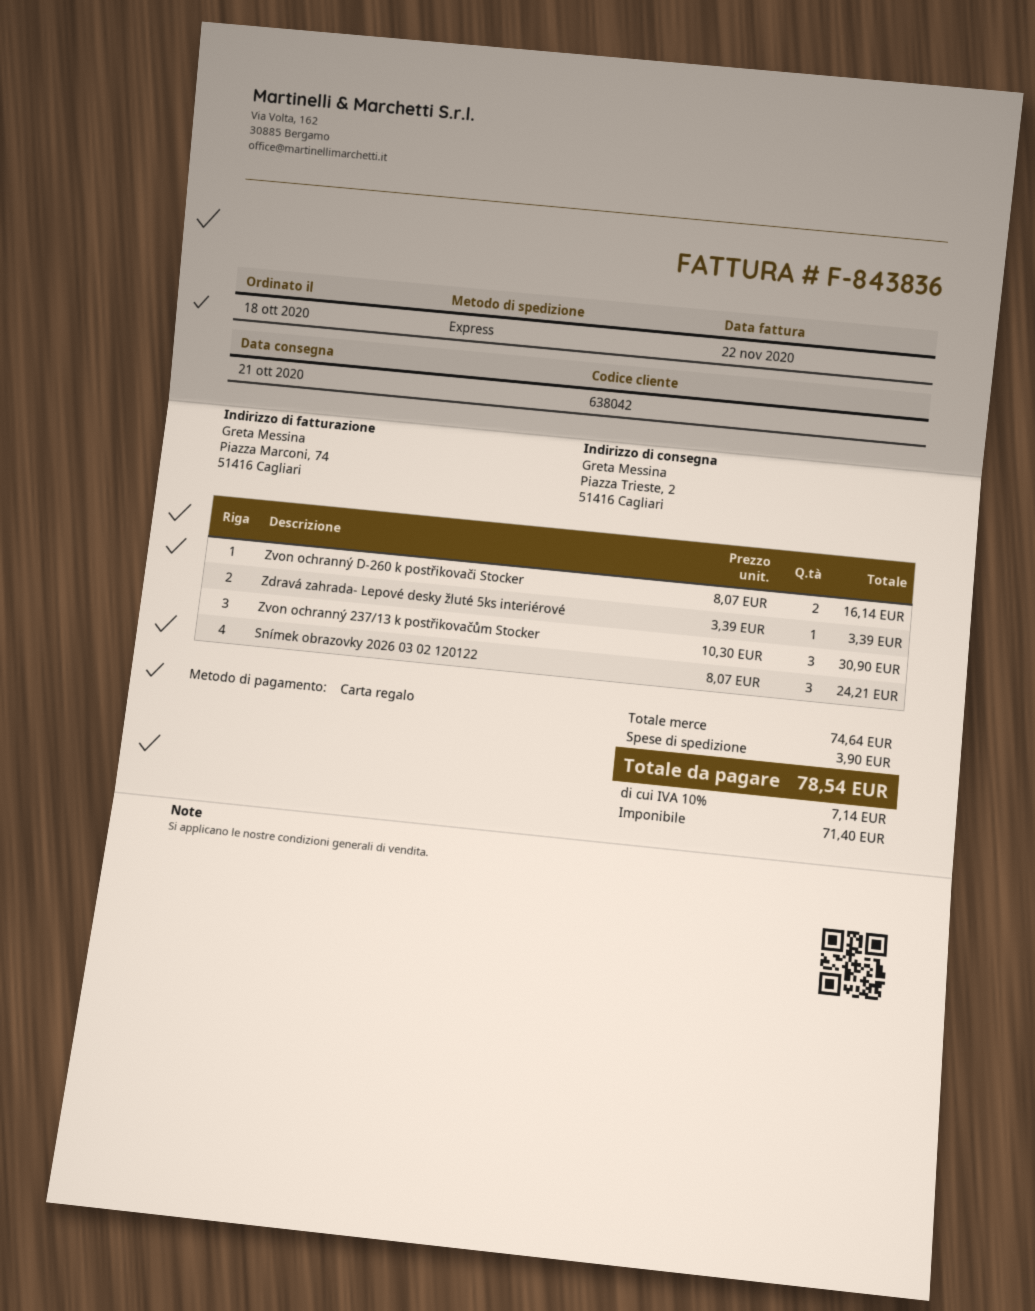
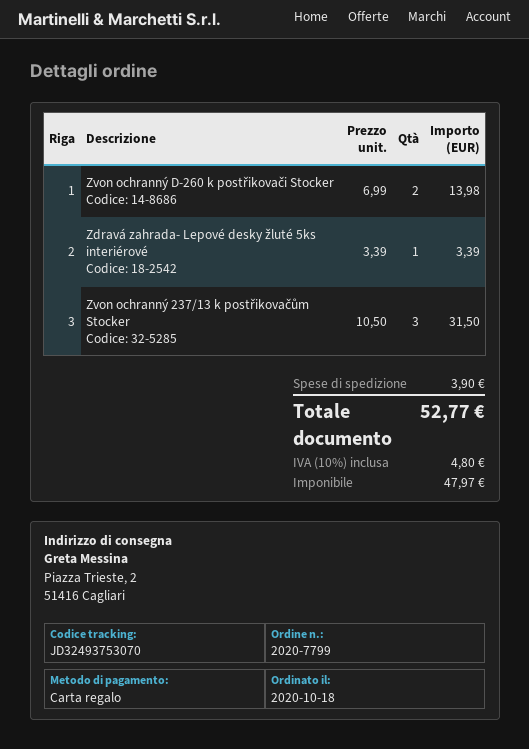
Zvon ochranný D-260 k postřikovači Stocker: 2 x 8.07 = 16.14 -> 2 x 6.99 = 13.98
Zvon ochranný 237/13 k postřikovačům Stocker: 3 x 10.30 = 30.90 -> 3 x 10.50 = 31.50
Snímek obrazovky 2026 03 02 120122: 3 x 8.07 = 24.21 -> none
net: 71.40 -> 47.97
tax: 10% = 7.14 -> 10% = 4.80
total: 78.54 -> 52.77

